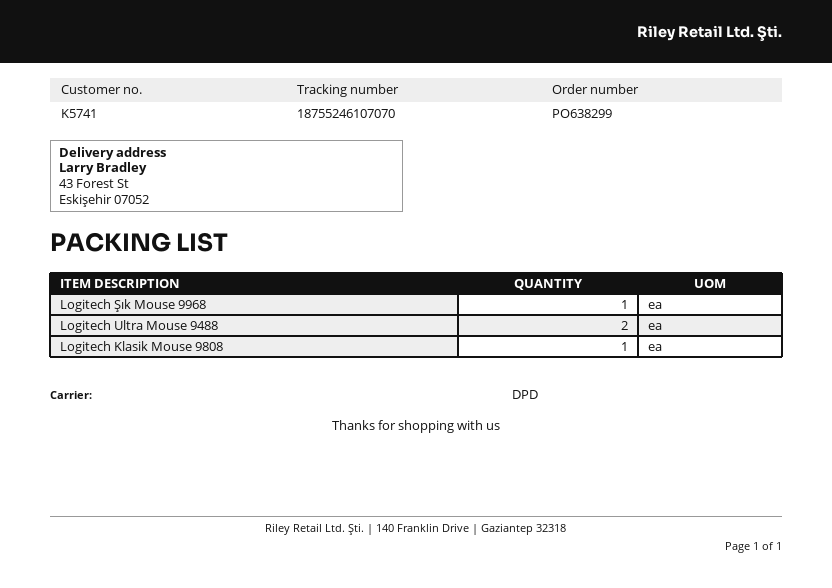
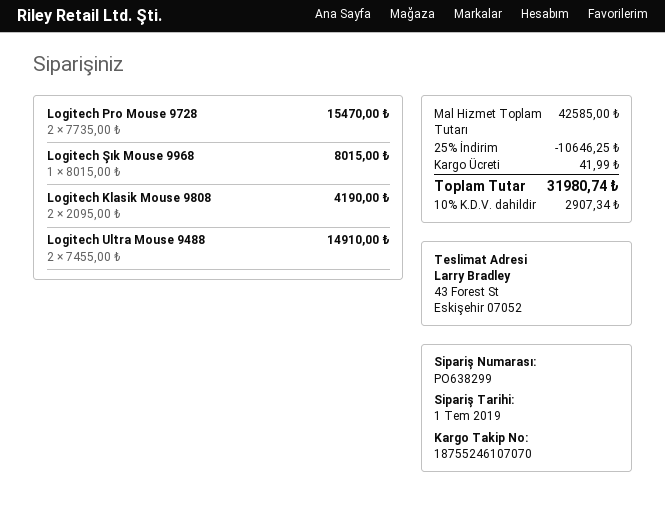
Logitech Klasik Mouse 9808: 1 -> 2
Logitech Pro Mouse 9728: none -> 2

